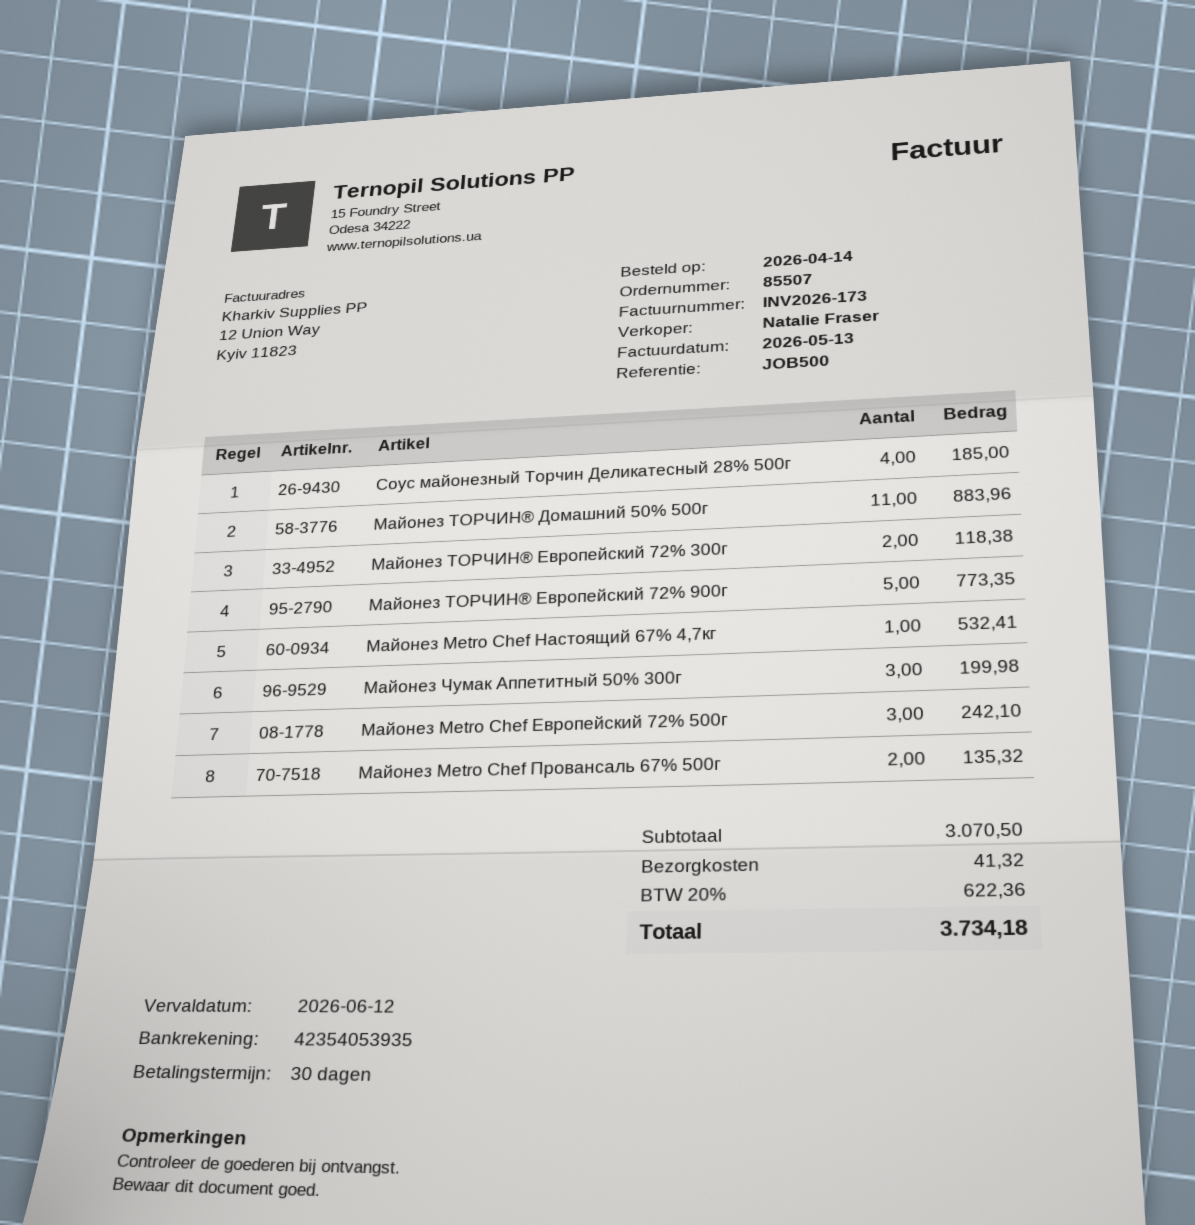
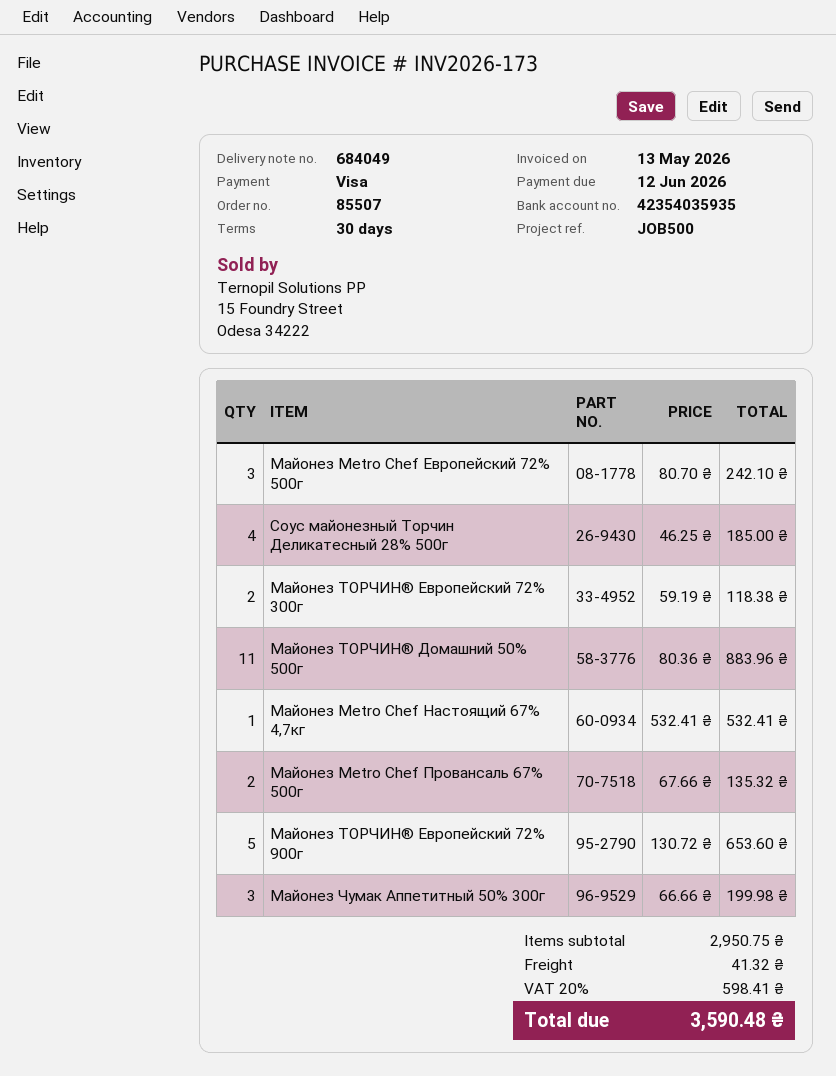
bank account: 42354053935 -> 42354035935
Майонез ТОРЧИН® Европейский 72% 900г: 5 for 773.35 -> 5 for 653.60
subtotal: 3070.50 -> 2950.75
tax: 20% = 622.36 -> 20% = 598.41
total: 3734.18 -> 3590.48

